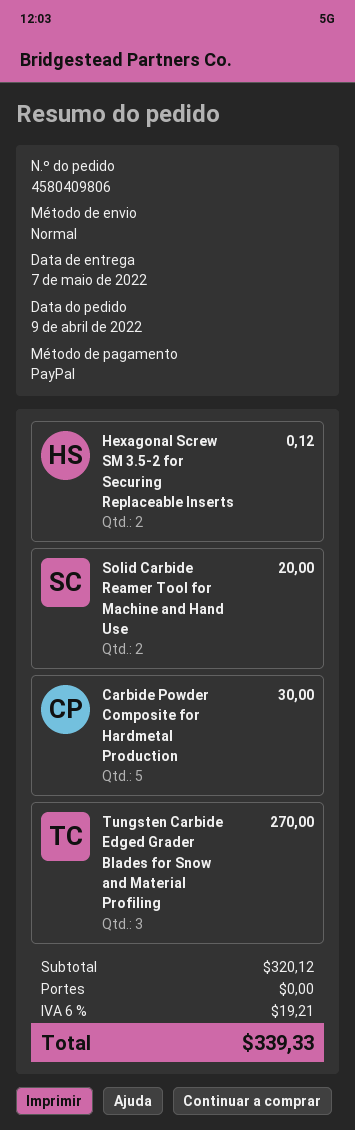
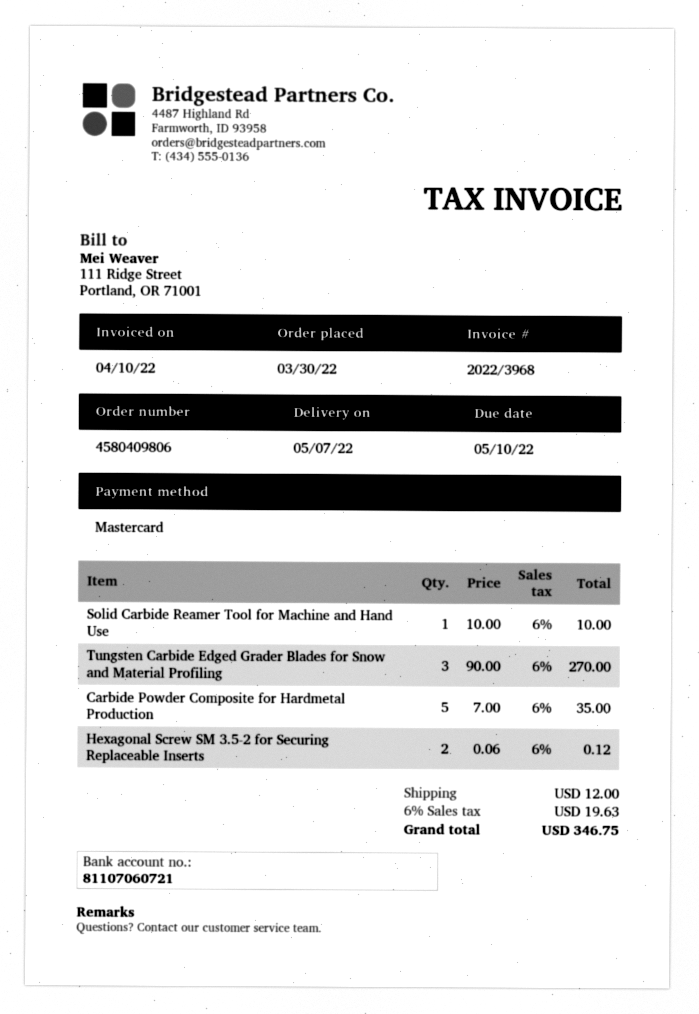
order date: 2022-04-09 -> 2022-03-30
payment method: PayPal -> Mastercard
Solid Carbide Reamer Tool for Machine and Hand Use: 2 for 20.00 -> 1 for 10.00
Carbide Powder Composite for Hardmetal Production: 5 for 30.00 -> 5 for 35.00
shipping: 0.00 -> 12.00
tax: 6% = 19.21 -> 6% = 19.63
total: 339.33 -> 346.75

